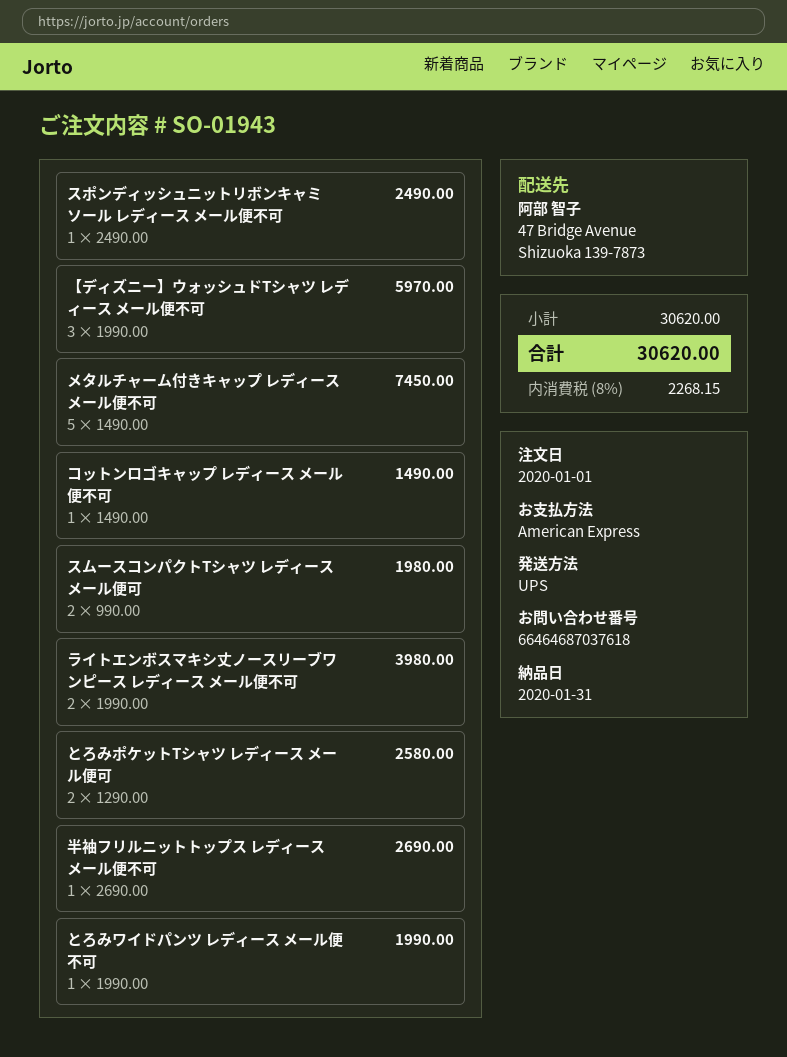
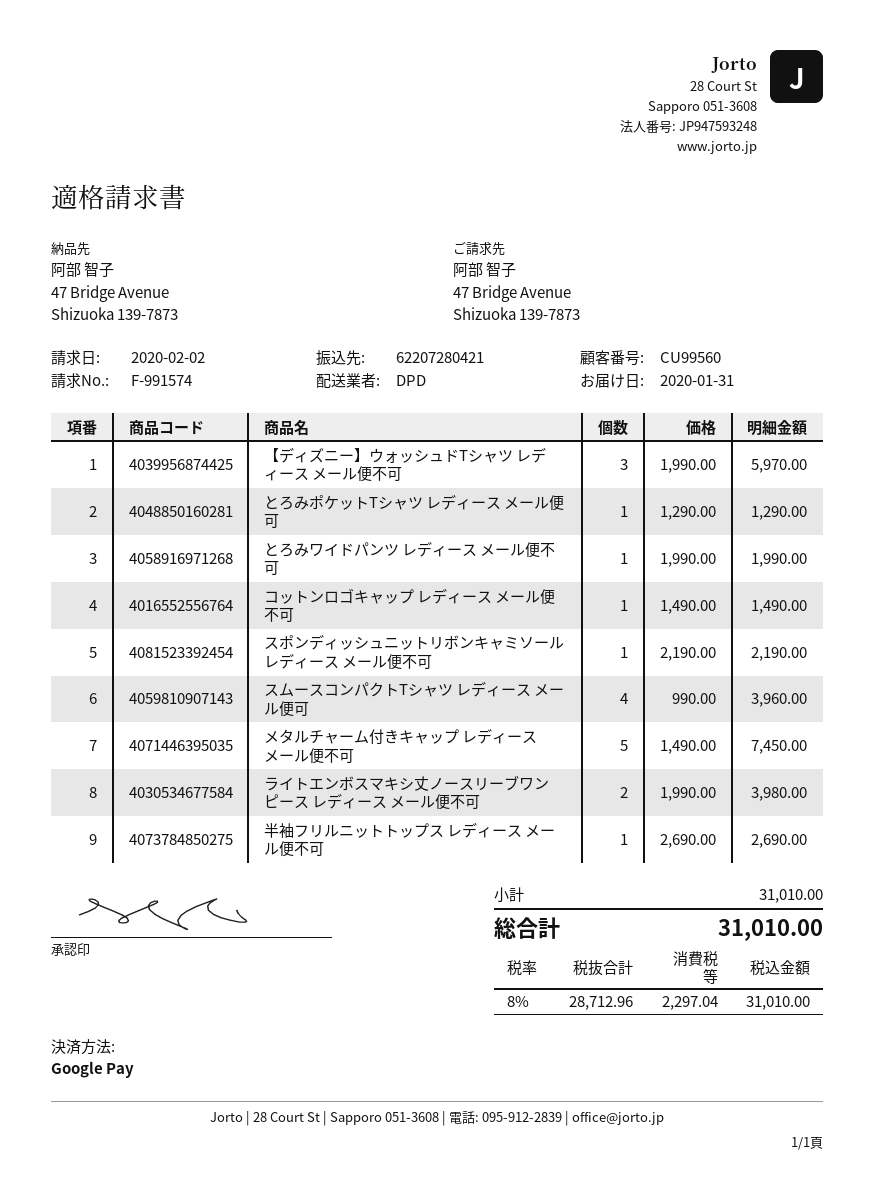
payment method: American Express -> Google Pay
shipping method: UPS -> DPD
スポンディッシュニットリボンキャミソール レディース メール便不可: 1 x 2490.00 = 2490.00 -> 1 x 2190.00 = 2190.00
スムースコンパクトTシャツ レディース メール便可: 2 x 990.00 = 1980.00 -> 4 x 990.00 = 3960.00
とろみポケットTシャツ レディース メール便可: 2 x 1290.00 = 2580.00 -> 1 x 1290.00 = 1290.00
subtotal: 30620.00 -> 31010.00
tax: 8% = 2268.15 -> 8% = 2297.04
total: 30620.00 -> 31010.00

